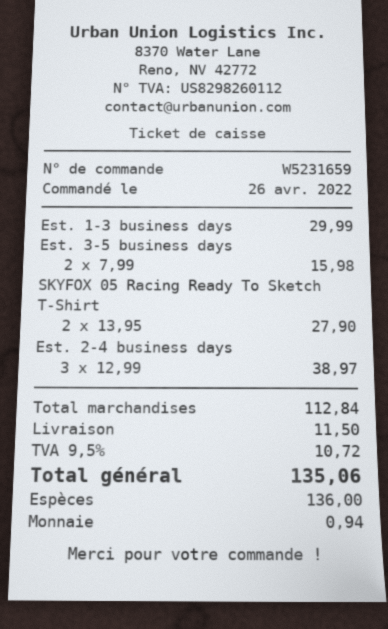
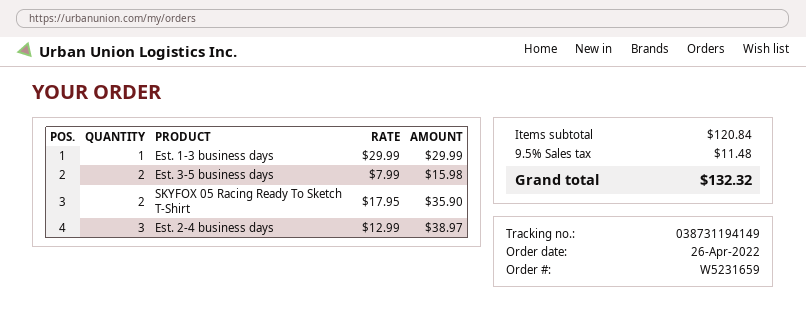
SKYFOX 05 Racing Ready To Sketch T-Shirt: 2 x 13.95 = 27.90 -> 2 x 17.95 = 35.90
subtotal: 112.84 -> 120.84
shipping: 11.50 -> none
tax: 9.5% = 10.72 -> 9.5% = 11.48
total: 135.06 -> 132.32

